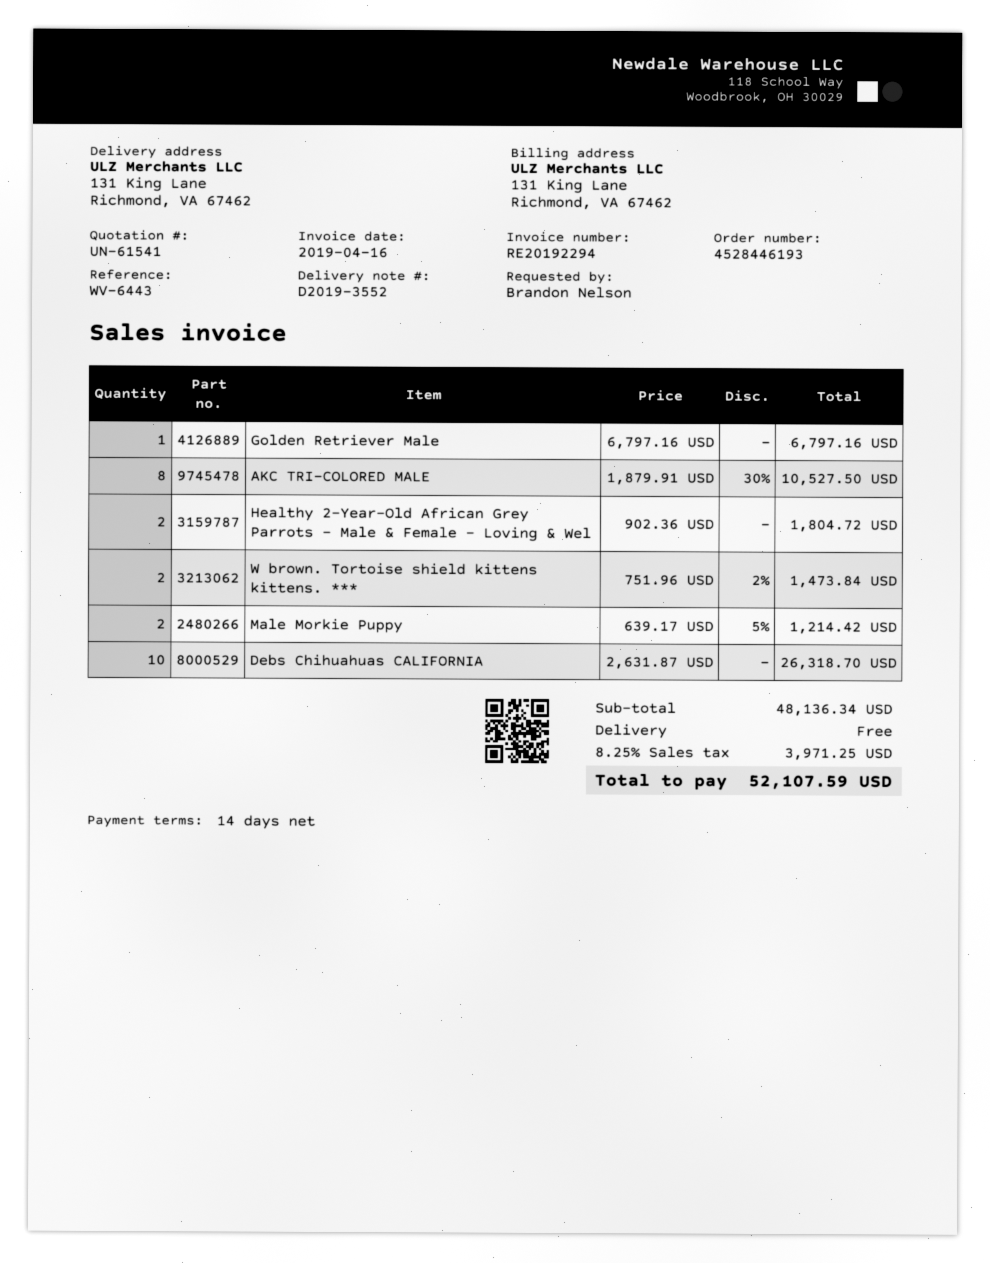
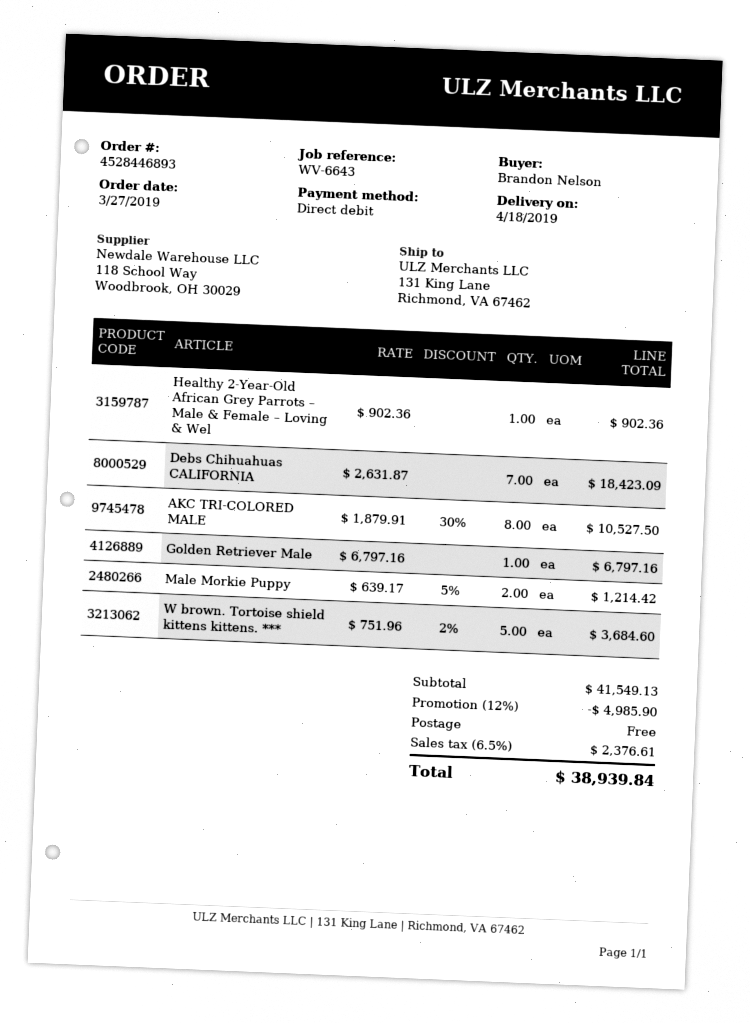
order number: 4528446193 -> 4528446893
reference: WV-6443 -> WV-6643
Healthy 2-Year-Old African Grey Parrots – Male & Female – Loving & Wel: 2 x 902.36 = 1804.72 -> 1 x 902.36 = 902.36
W brown. Tortoise shield kittens kittens. ***: 2 x 751.96 - 2% = 1473.84 -> 5 x 751.96 - 2% = 3684.60
Debs Chihuahuas CALIFORNIA: 10 x 2631.87 = 26318.70 -> 7 x 2631.87 = 18423.09
subtotal: 48136.34 -> 41549.13
discount: none -> 12% = 4985.90
tax: 8.25% = 3971.25 -> 6.5% = 2376.61
total: 52107.59 -> 38939.84

